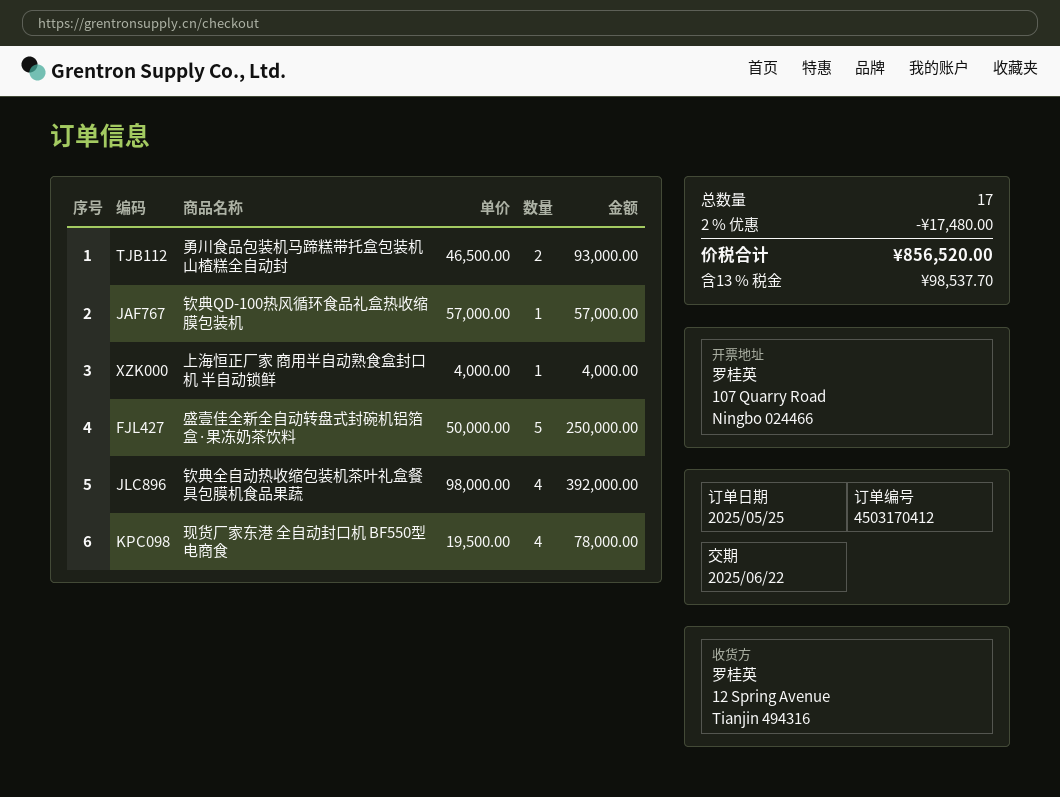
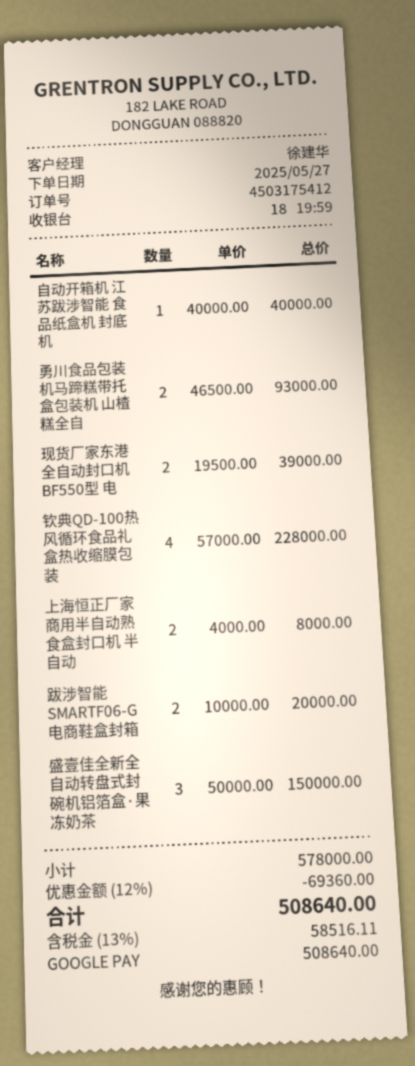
order number: 4503170412 -> 4503175412
order date: 2025-05-25 -> 2025-05-27
钦典QD-100热风循环食品礼盒热收缩膜包装机: 1 x 57000.00 = 57000.00 -> 4 x 57000.00 = 228000.00
上海恒正厂家 商用半自动熟食盒封口机 半自动锁鲜: 1 x 4000.00 = 4000.00 -> 2 x 4000.00 = 8000.00
盛壹佳全新全自动转盘式封碗机铝箔盒·果冻奶茶饮料: 5 x 50000.00 = 250000.00 -> 3 x 50000.00 = 150000.00
钦典全自动热收缩包装机茶叶礼盒餐具包膜机食品果蔬: 4 x 98000.00 = 392000.00 -> none
现货厂家东港 全自动封口机 BF550型 电商食: 4 x 19500.00 = 78000.00 -> 2 x 19500.00 = 39000.00
自动开箱机 江苏跋涉智能 食品纸盒机 封底机: none -> 1 x 40000.00 = 40000.00
跋涉智能 SMARTF06-G 电商鞋盒封箱: none -> 2 x 10000.00 = 20000.00
discount: 2% = 17480.00 -> 12% = 69360.00
tax: 13% = 98537.70 -> 13% = 58516.11
total: 856520.00 -> 508640.00

